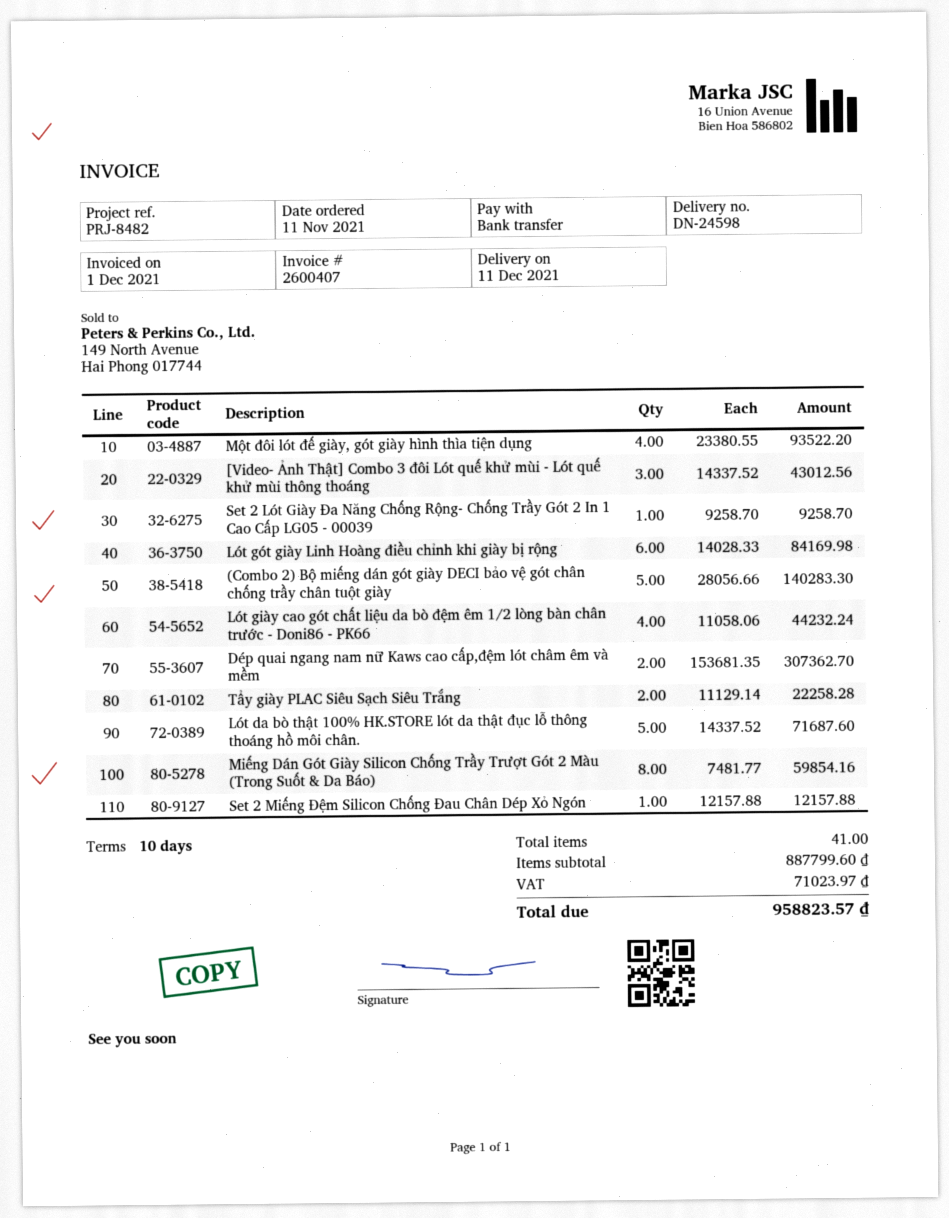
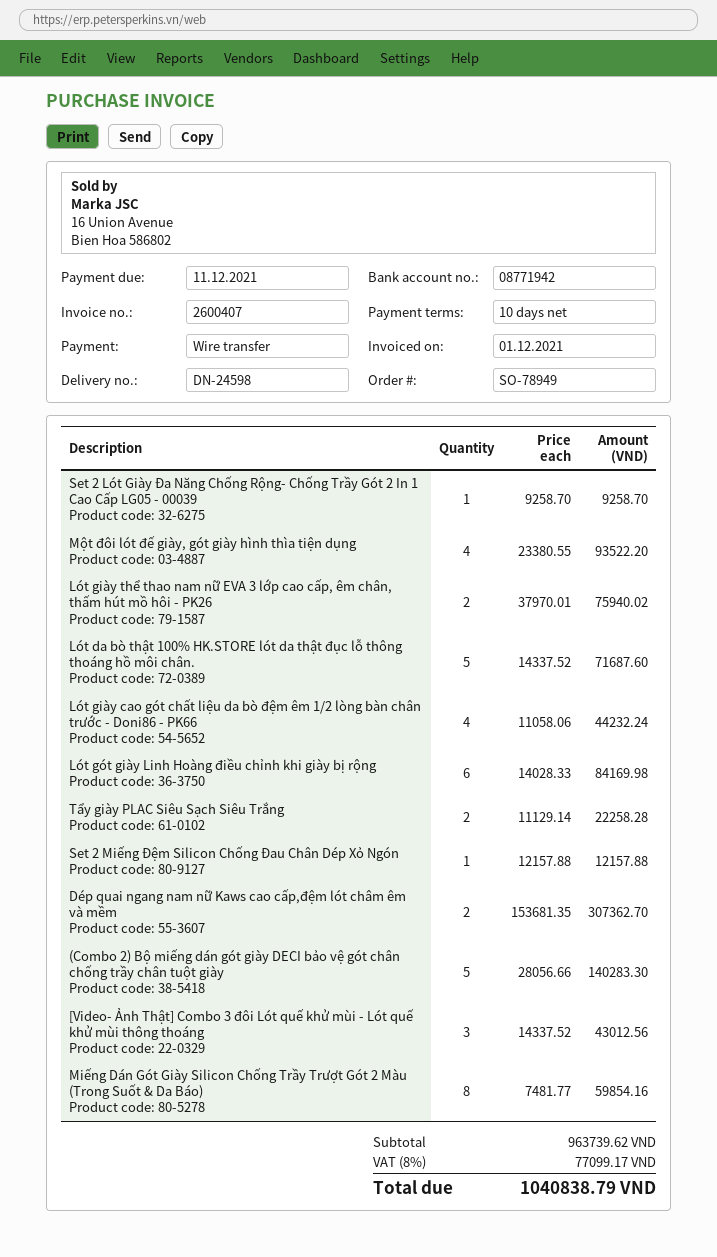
Lót giày thể thao nam nữ EVA 3 lớp cao cấp, êm chân, thấm hút mồ hôi - PK26: none -> 2 x 37970.01 = 75940.02
subtotal: 887799.60 -> 963739.62
tax: 71023.97 -> 77099.17
total: 958823.57 -> 1040838.79

